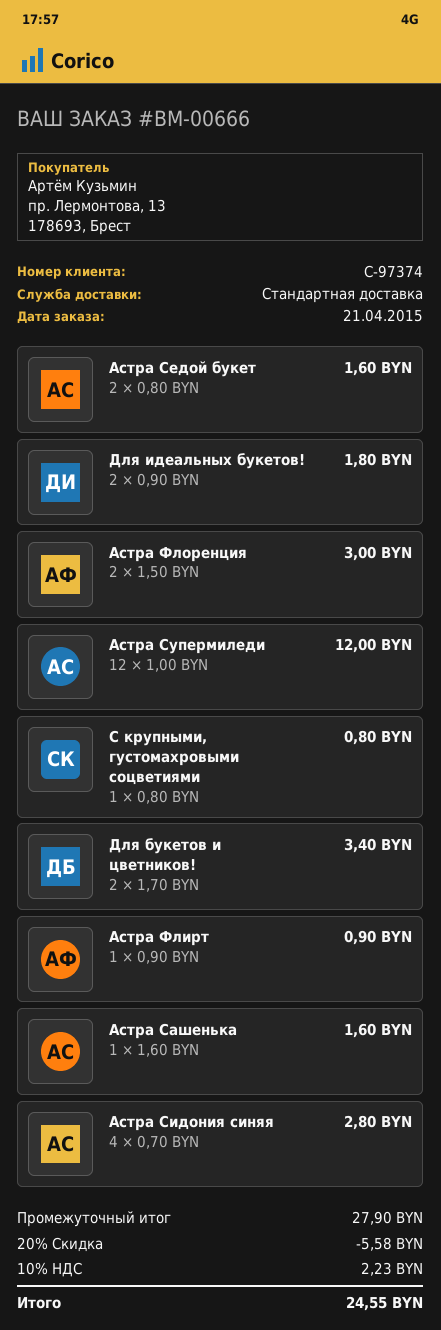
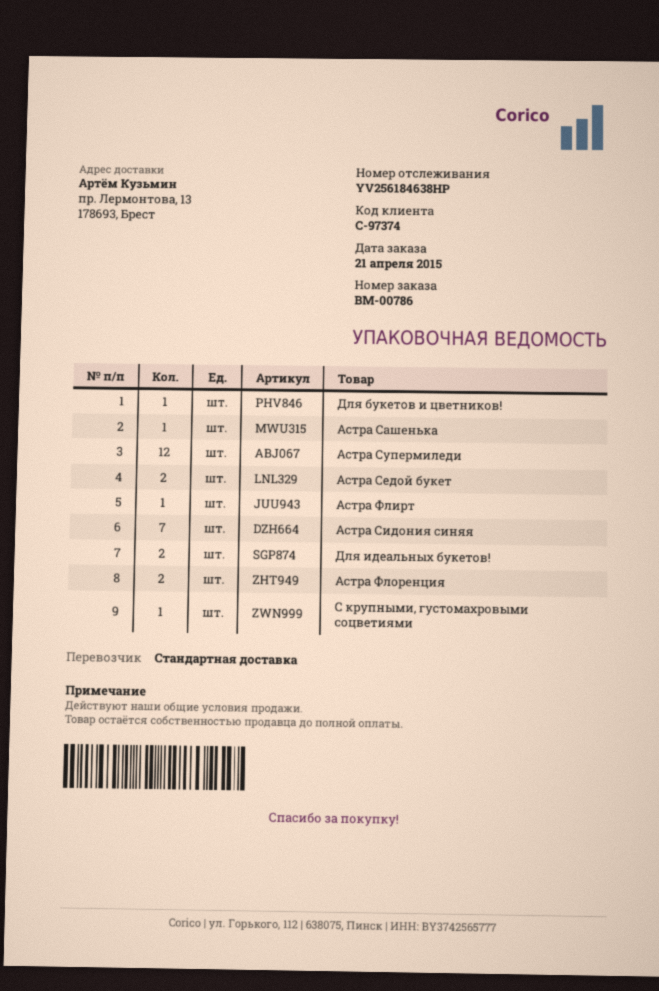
order number: BM-00666 -> BM-00786
Для букетов и цветников!: 2 -> 1
Астра Сидония синяя: 4 -> 7

